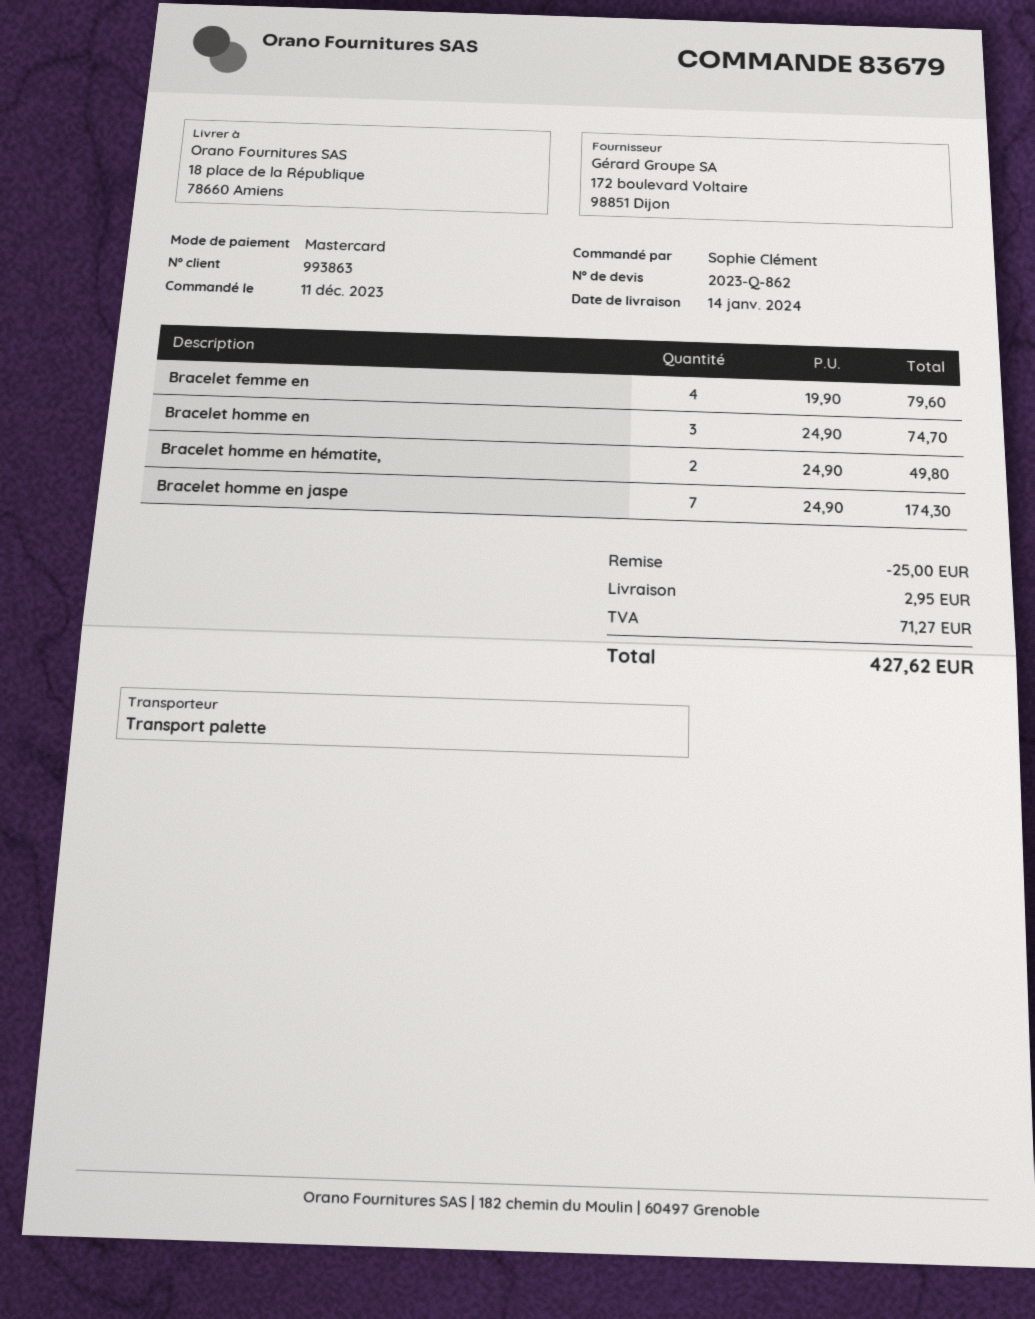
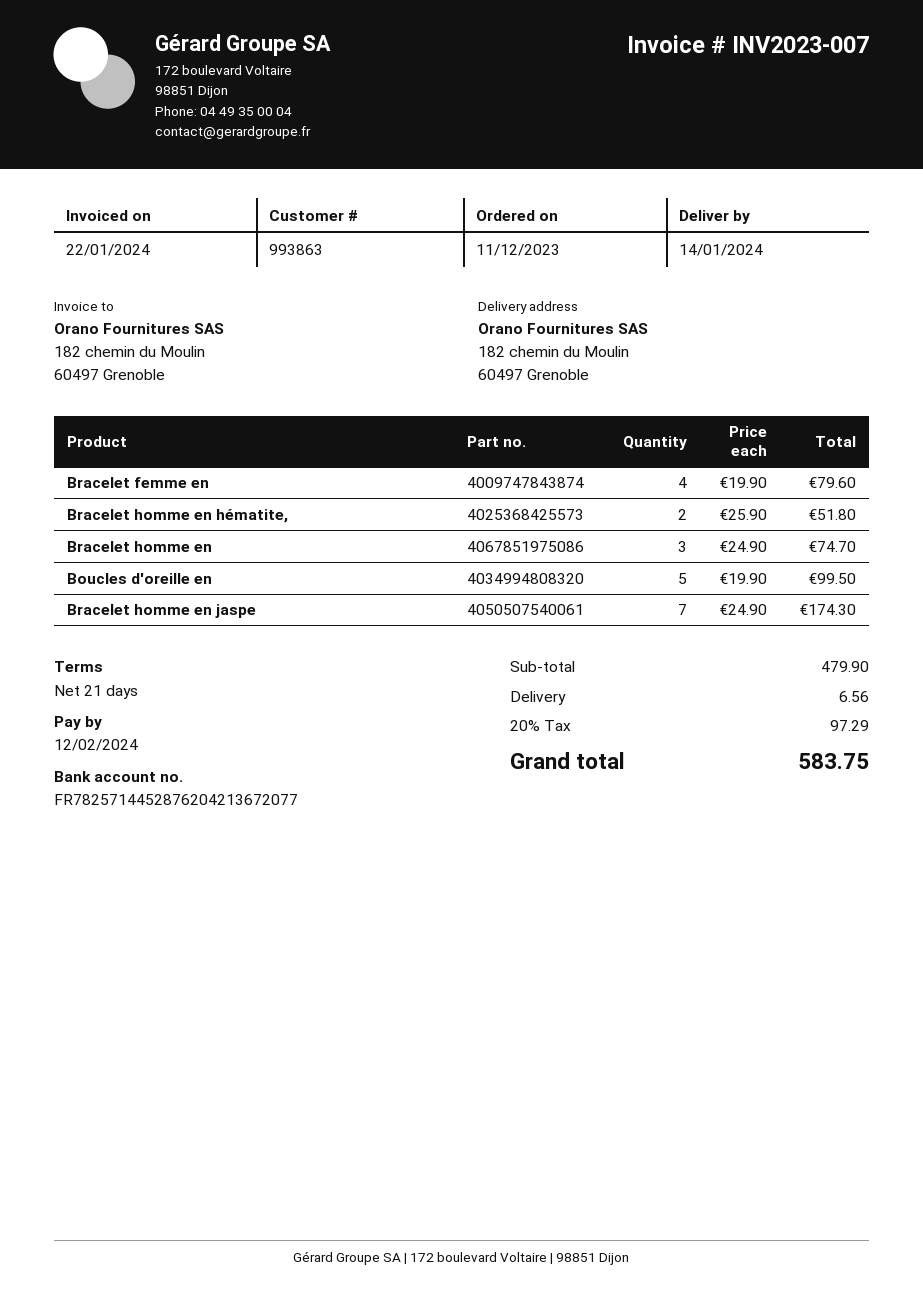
ship to: 18 place de la République, 78660 Amiens -> 182 chemin du Moulin, 60497 Grenoble
Bracelet homme en hématite,: 2 x 24.90 = 49.80 -> 2 x 25.90 = 51.80
Boucles d'oreille en: none -> 5 x 19.90 = 99.50
discount: 25.00 -> none
shipping: 2.95 -> 6.56
tax: 71.27 -> 97.29
total: 427.62 -> 583.75

